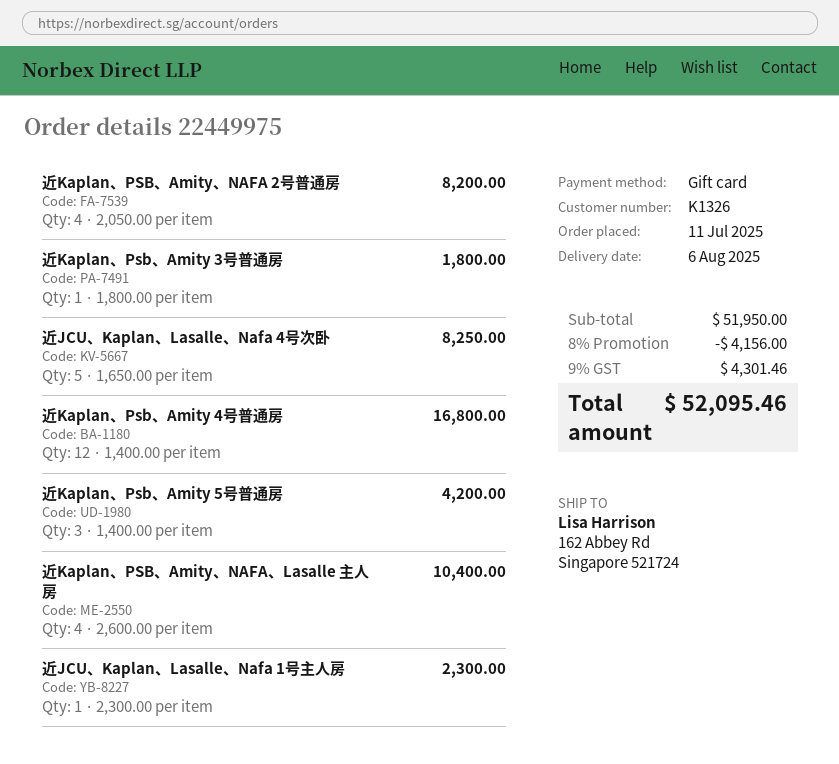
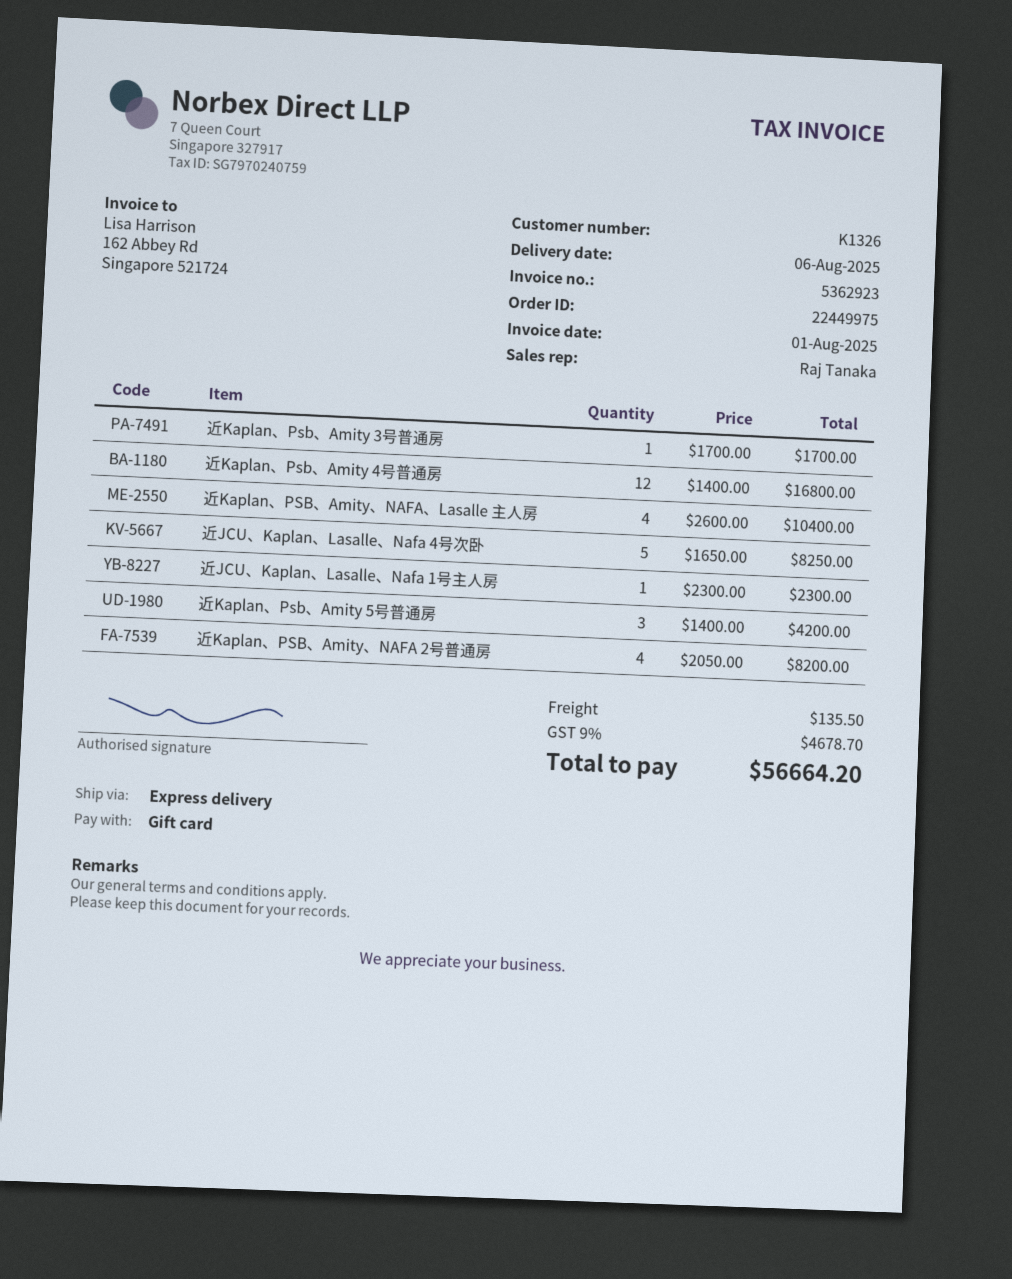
近Kaplan、Psb、Amity 3号普通房: 1 x 1800.00 = 1800.00 -> 1 x 1700.00 = 1700.00
discount: 8% = 4156.00 -> none
shipping: none -> 135.50
tax: 9% = 4301.46 -> 9% = 4678.70
total: 52095.46 -> 56664.20

